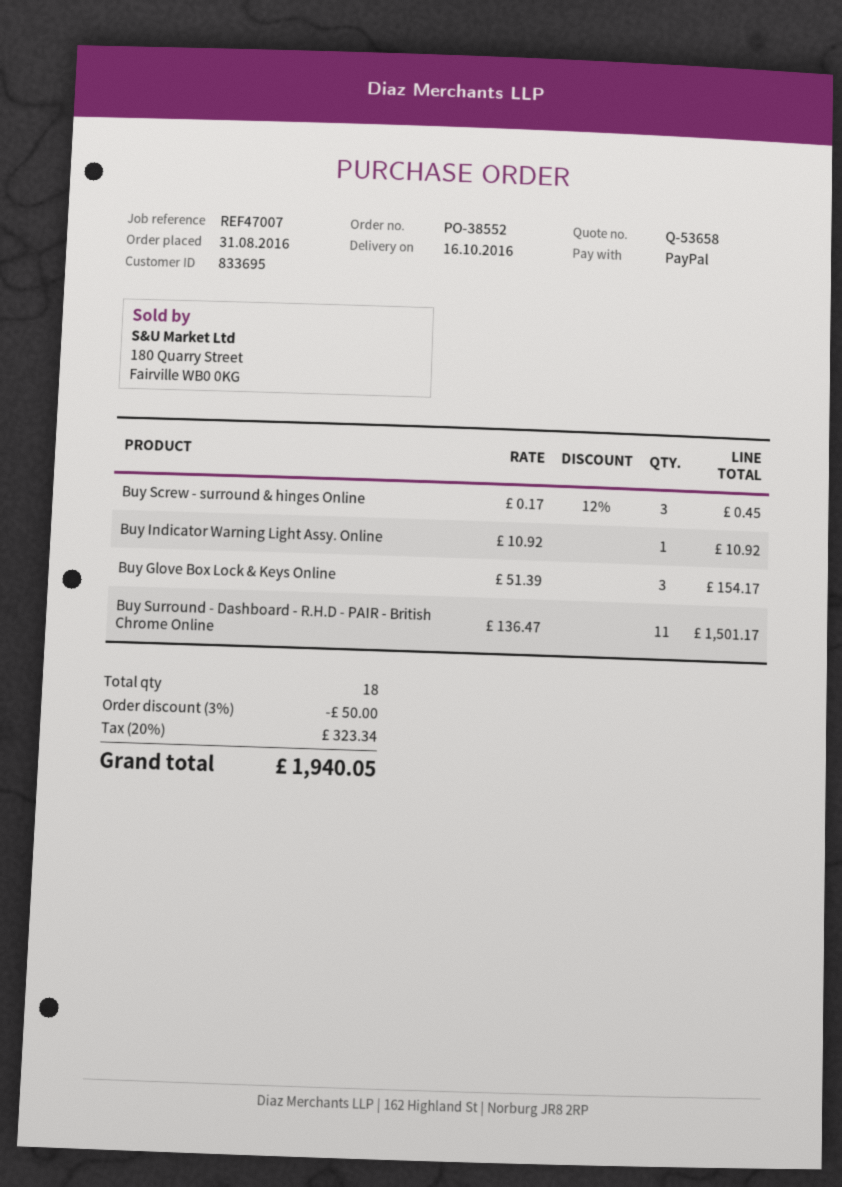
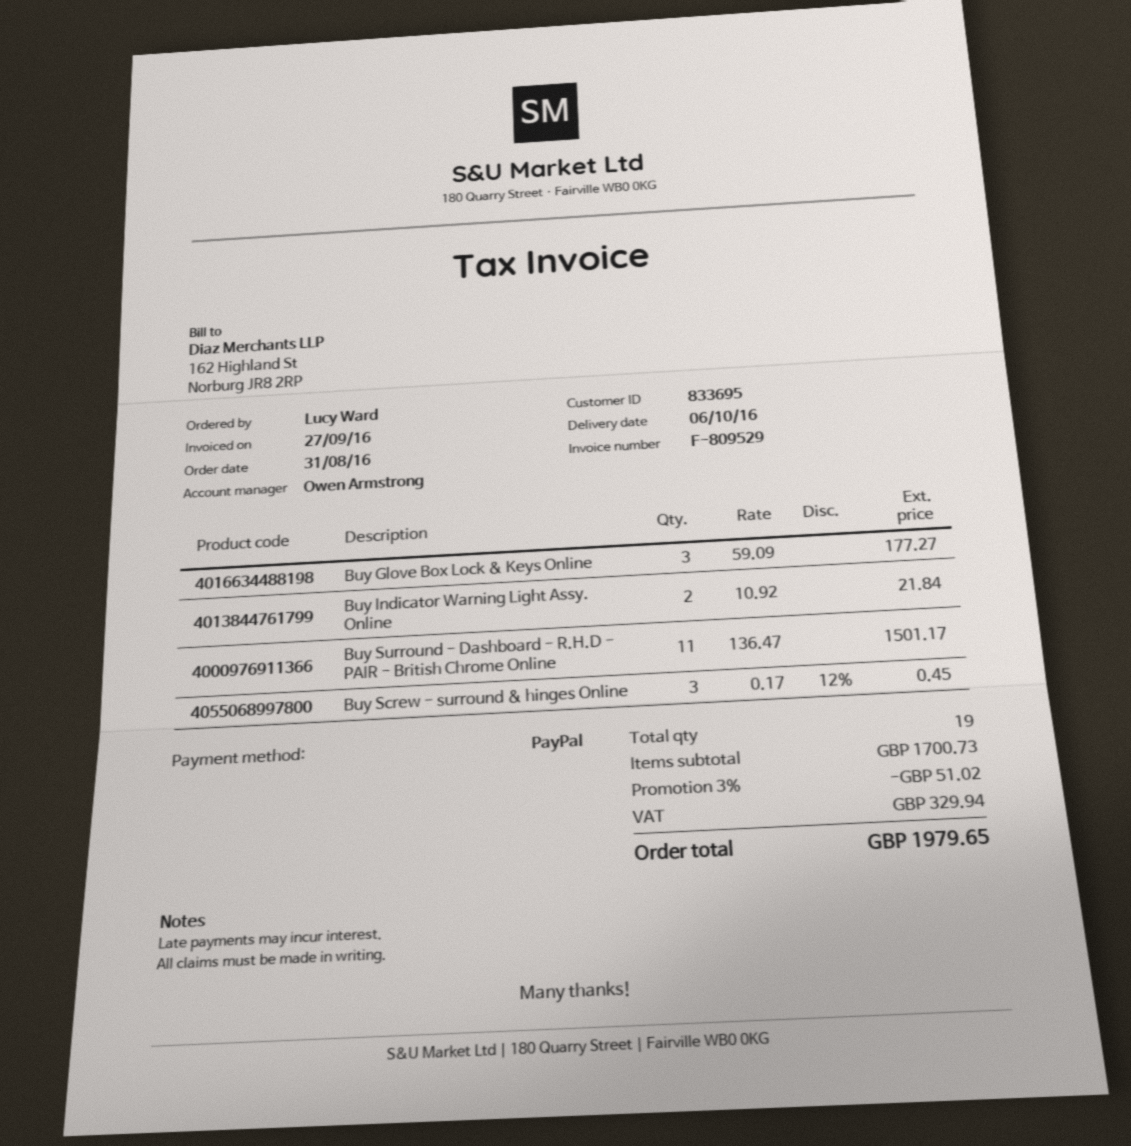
delivery date: 2016-10-16 -> 2016-10-06
Buy Indicator Warning Light Assy. Online: 1 x 10.92 = 10.92 -> 2 x 10.92 = 21.84
Buy Glove Box Lock & Keys Online: 3 x 51.39 = 154.17 -> 3 x 59.09 = 177.27
total quantity: 18 -> 19
discount: 3% = 50.00 -> 3% = 51.02
tax: 323.34 -> 329.94
total: 1940.05 -> 1979.65

